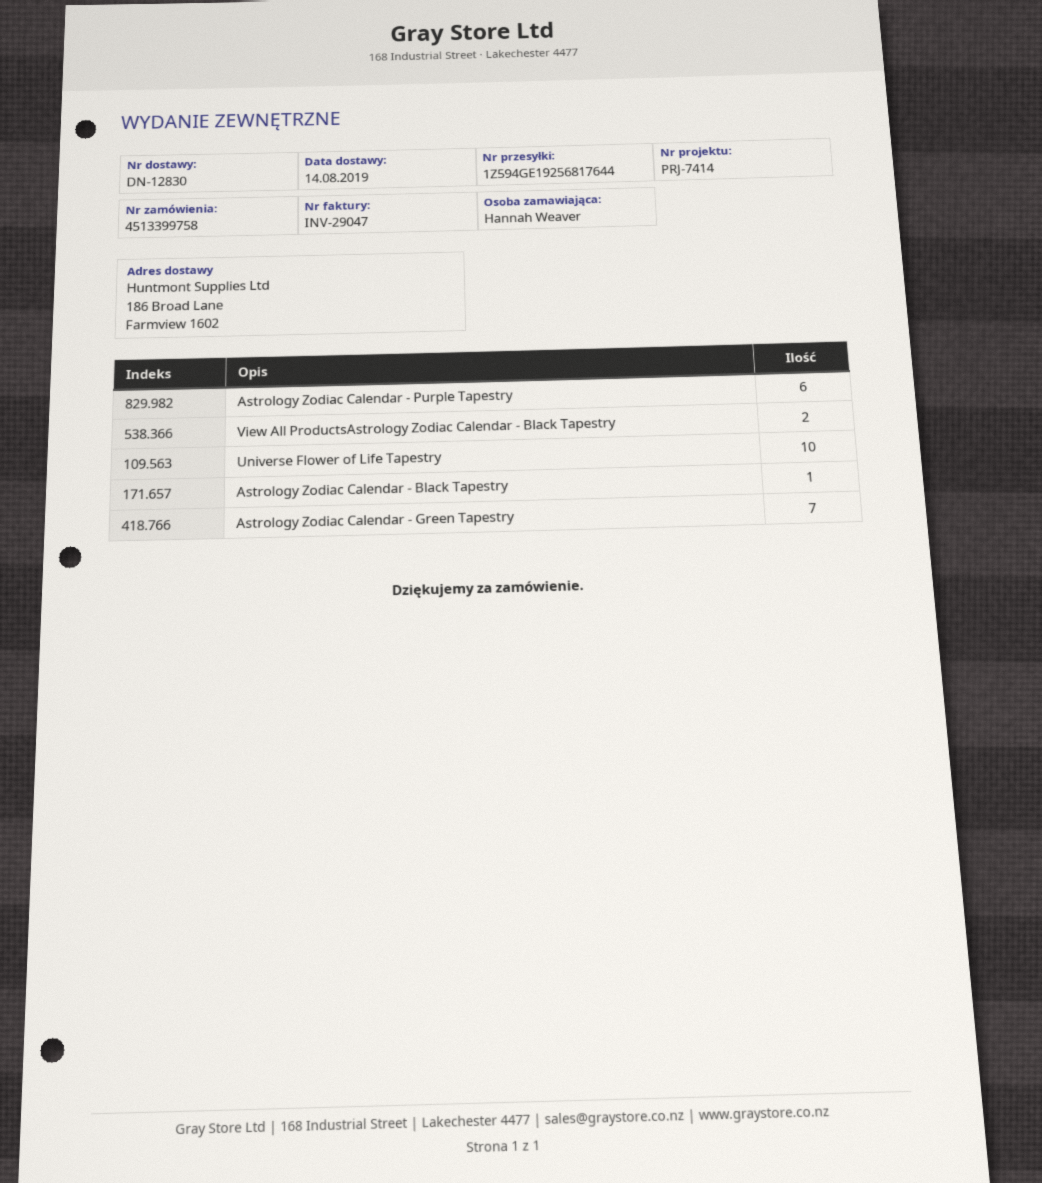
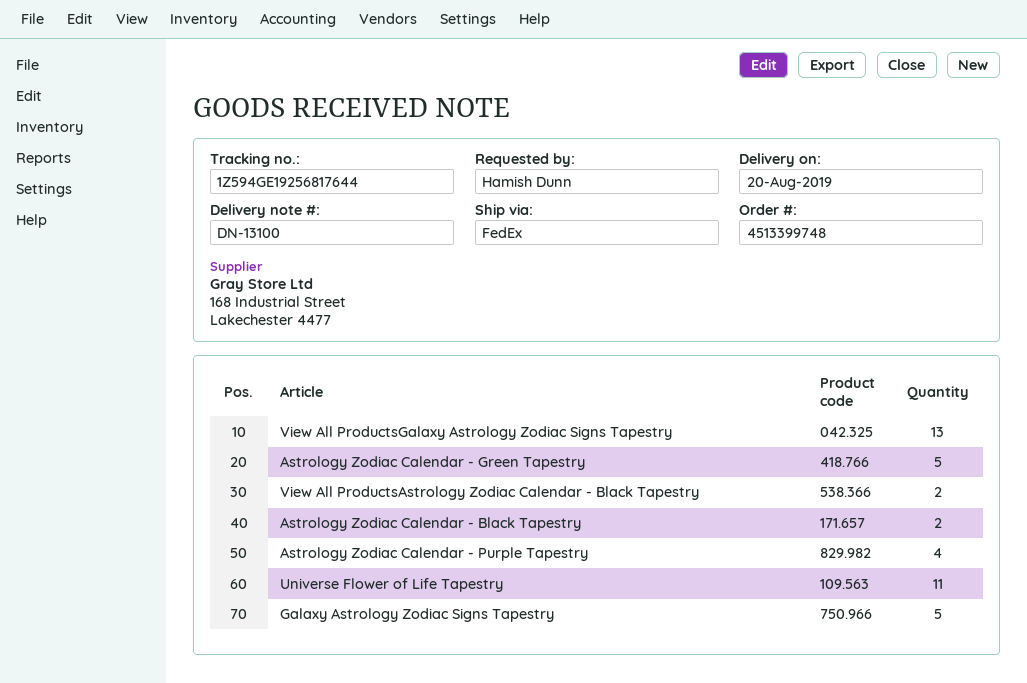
order number: 4513399758 -> 4513399748
delivery note number: DN-12830 -> DN-13100
delivery date: 2019-08-14 -> 2019-08-20
ordered by: Hannah Weaver -> Hamish Dunn
Astrology Zodiac Calendar - Purple Tapestry: 6 -> 4
Universe Flower of Life Tapestry: 10 -> 11
Astrology Zodiac Calendar - Black Tapestry: 1 -> 2
Astrology Zodiac Calendar - Green Tapestry: 7 -> 5
View All ProductsGalaxy Astrology Zodiac Signs Tapestry: none -> 13
Galaxy Astrology Zodiac Signs Tapestry: none -> 5

